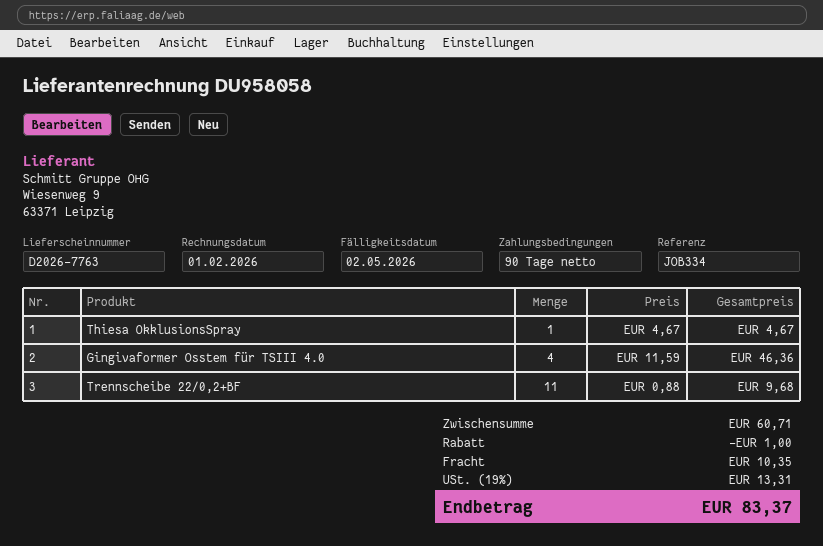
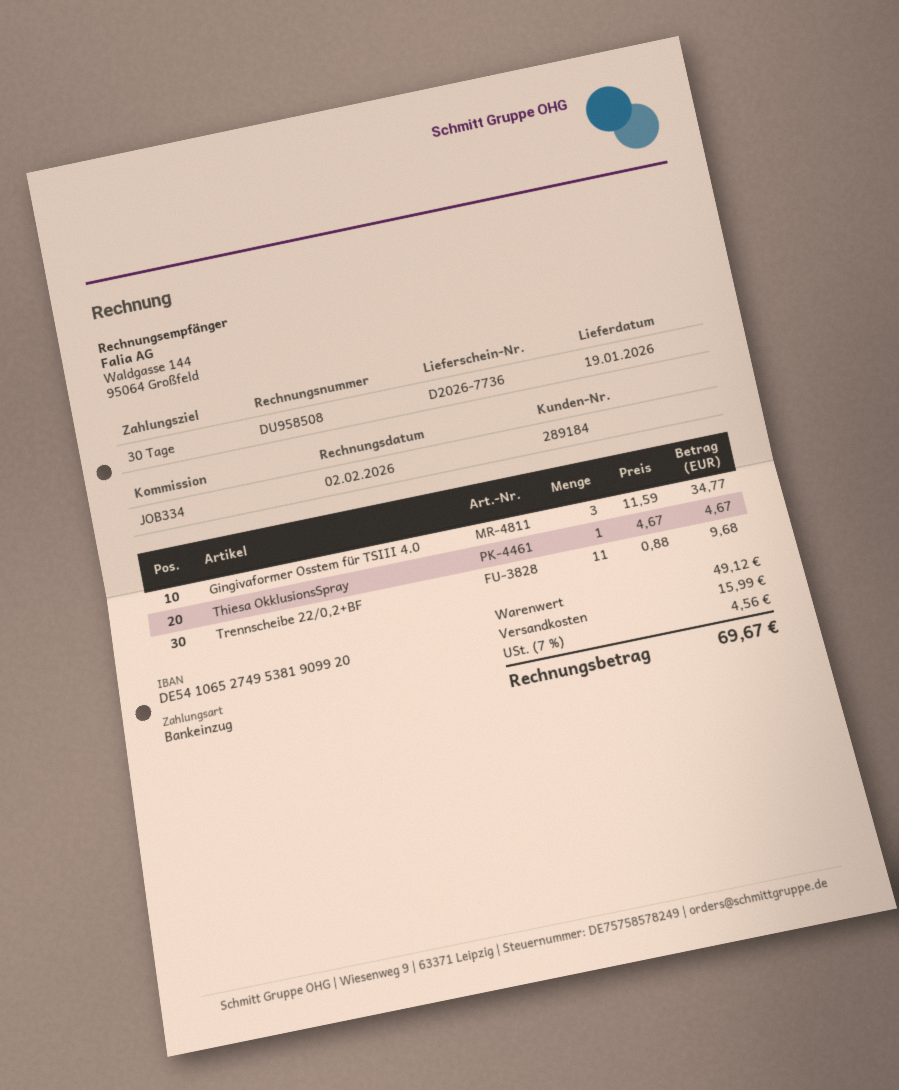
delivery note number: D2026-7763 -> D2026-7736
invoice number: DU958058 -> DU958508
invoice date: 2026-02-01 -> 2026-02-02
payment terms: 90 days -> 30 days
Gingivaformer Osstem für TSIII 4.0: 4 x 11.59 = 46.36 -> 3 x 11.59 = 34.77
subtotal: 60.71 -> 49.12
discount: 1.00 -> none
shipping: 10.35 -> 15.99
tax: 19% = 13.31 -> 7% = 4.56
total: 83.37 -> 69.67

